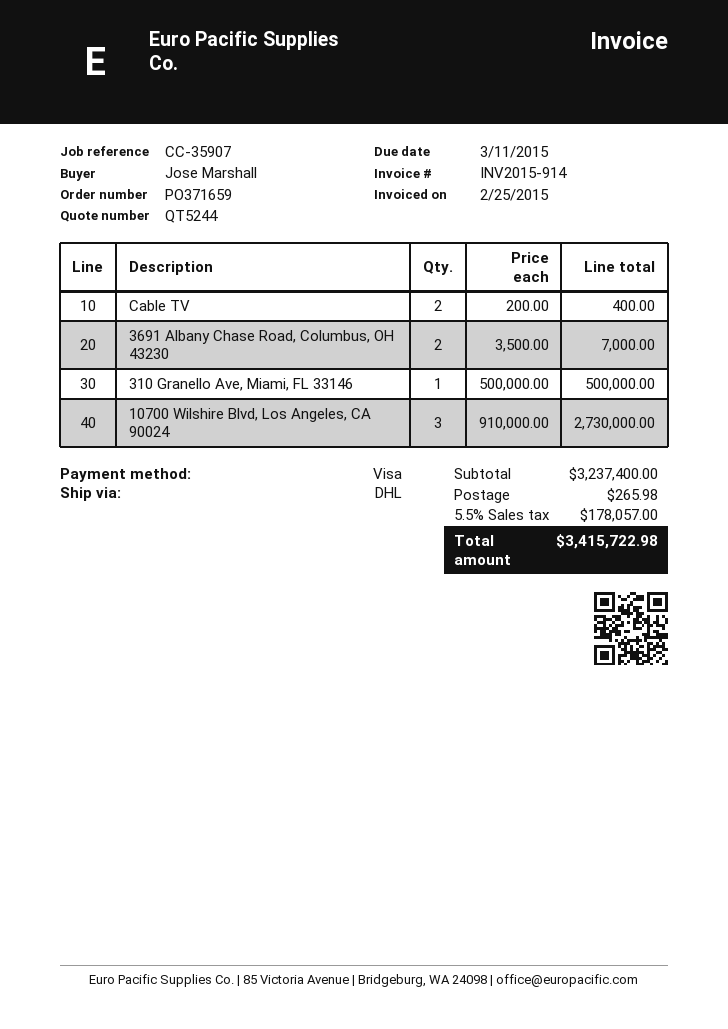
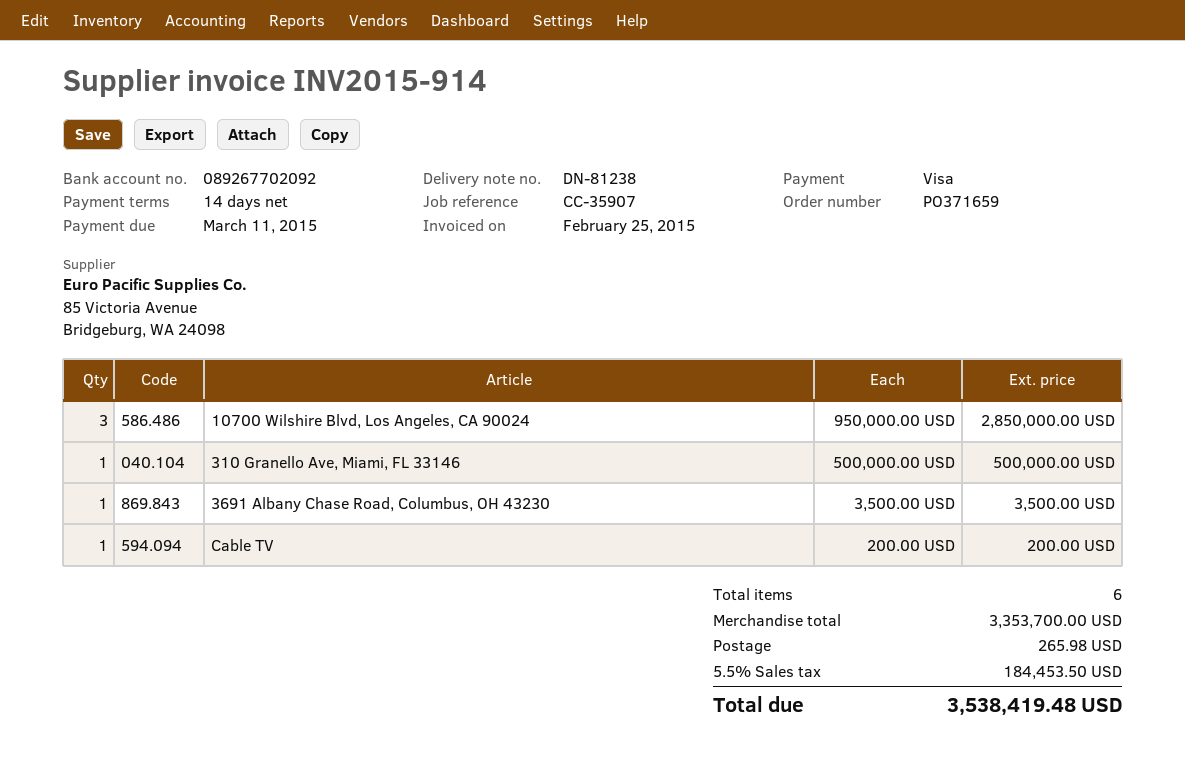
Cable TV: 2 x 200.00 = 400.00 -> 1 x 200.00 = 200.00
3691 Albany Chase Road, Columbus, OH 43230: 2 x 3500.00 = 7000.00 -> 1 x 3500.00 = 3500.00
10700 Wilshire Blvd, Los Angeles, CA 90024: 3 x 910000.00 = 2730000.00 -> 3 x 950000.00 = 2850000.00
subtotal: 3237400.00 -> 3353700.00
tax: 5.5% = 178057.00 -> 5.5% = 184453.50
total: 3415722.98 -> 3538419.48

